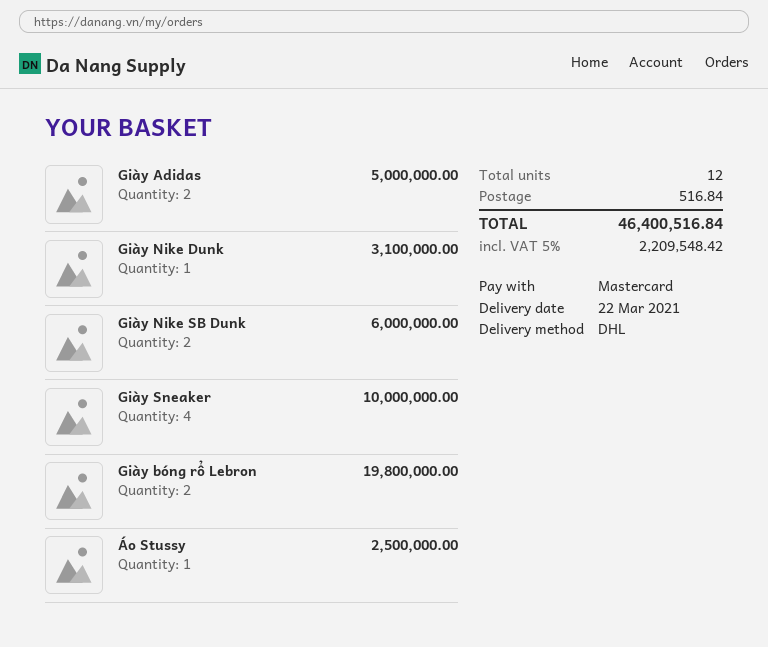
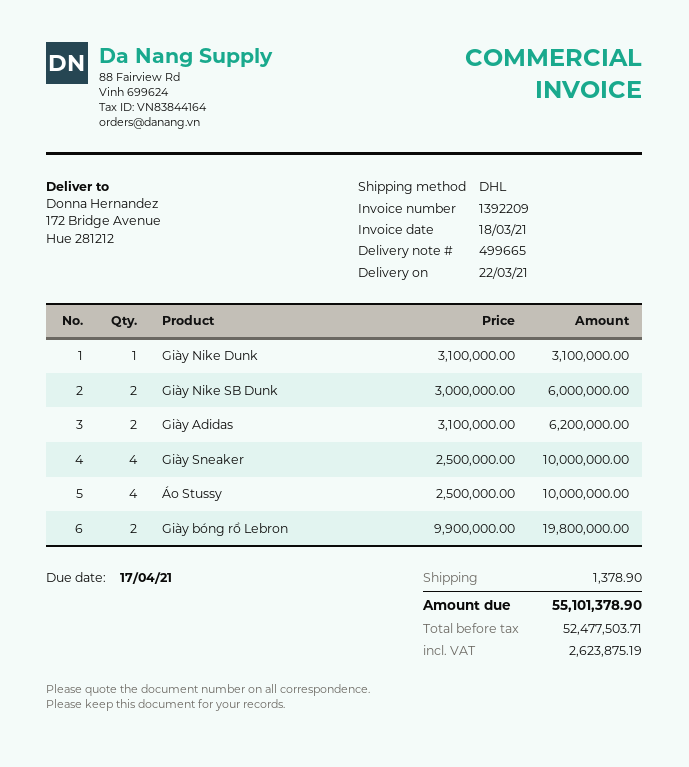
Giày Adidas: 2 for 5000000.00 -> 2 for 6200000.00
Áo Stussy: 1 for 2500000.00 -> 4 for 10000000.00
shipping: 516.84 -> 1378.90
tax: 2209548.42 -> 2623875.19
total: 46400516.84 -> 55101378.90

